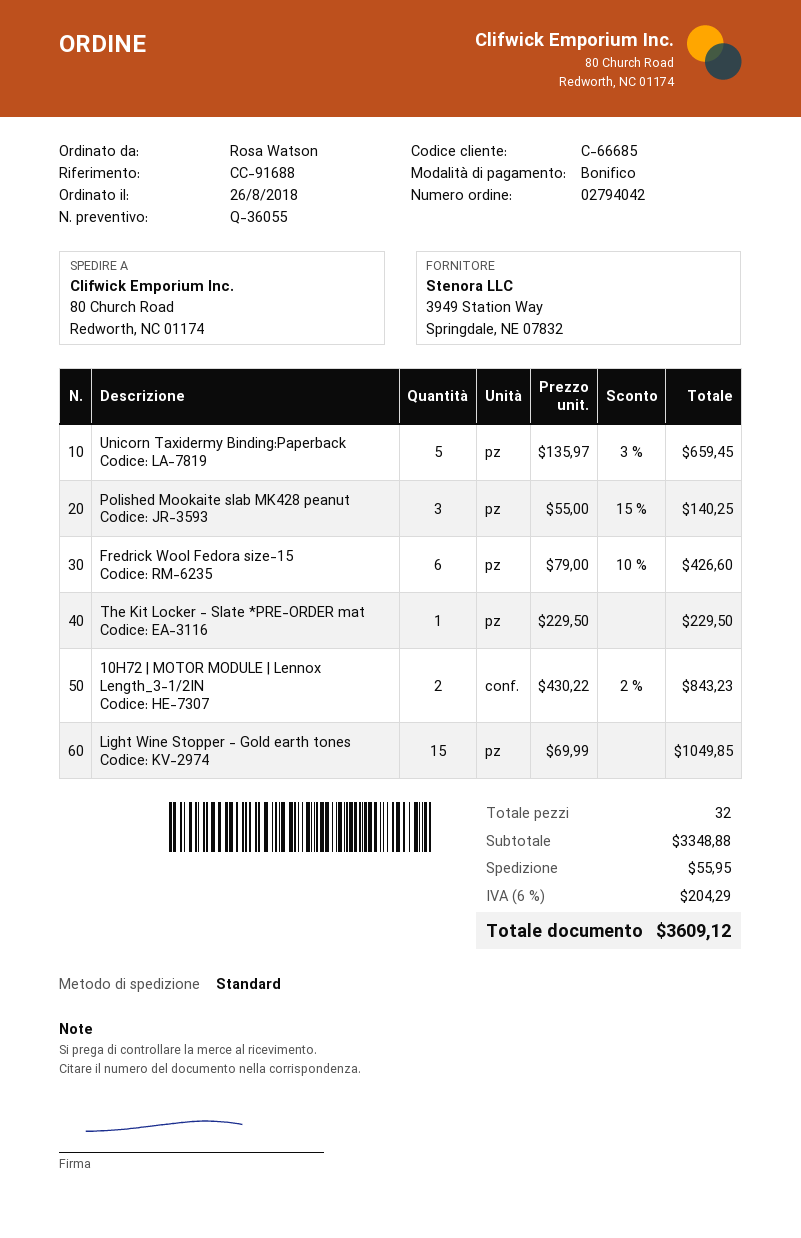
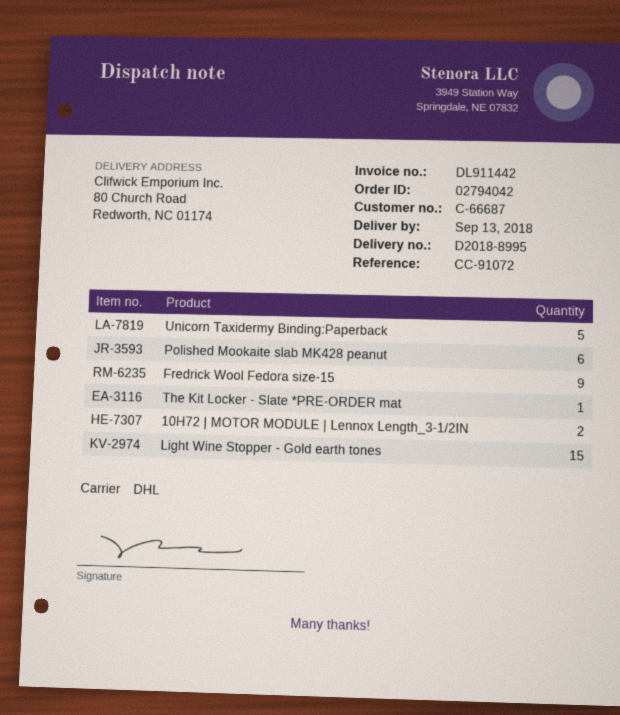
customer number: C-66685 -> C-66687
reference: CC-91688 -> CC-91072
shipping method: standard -> DHL
Polished Mookaite slab MK428 peanut: 3 -> 6
Fredrick Wool Fedora size-15: 6 -> 9

